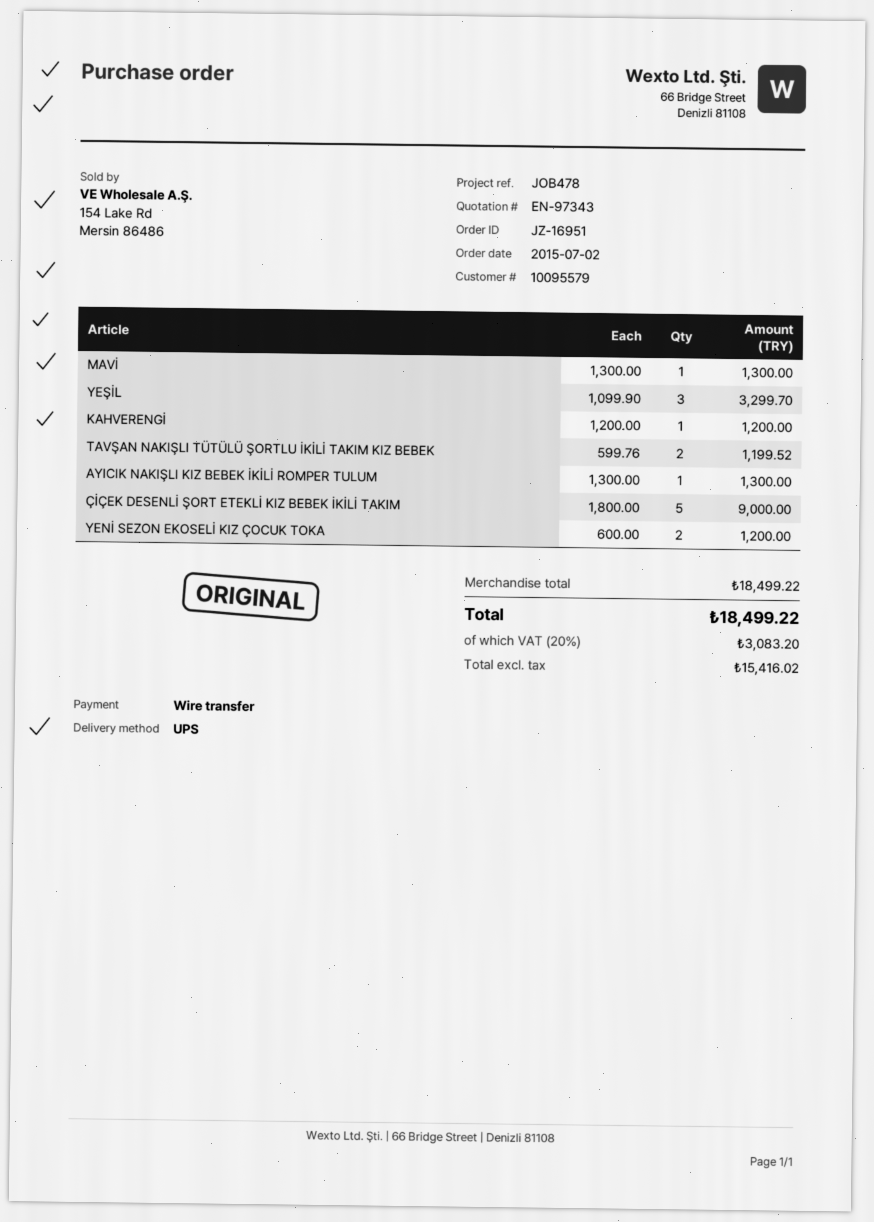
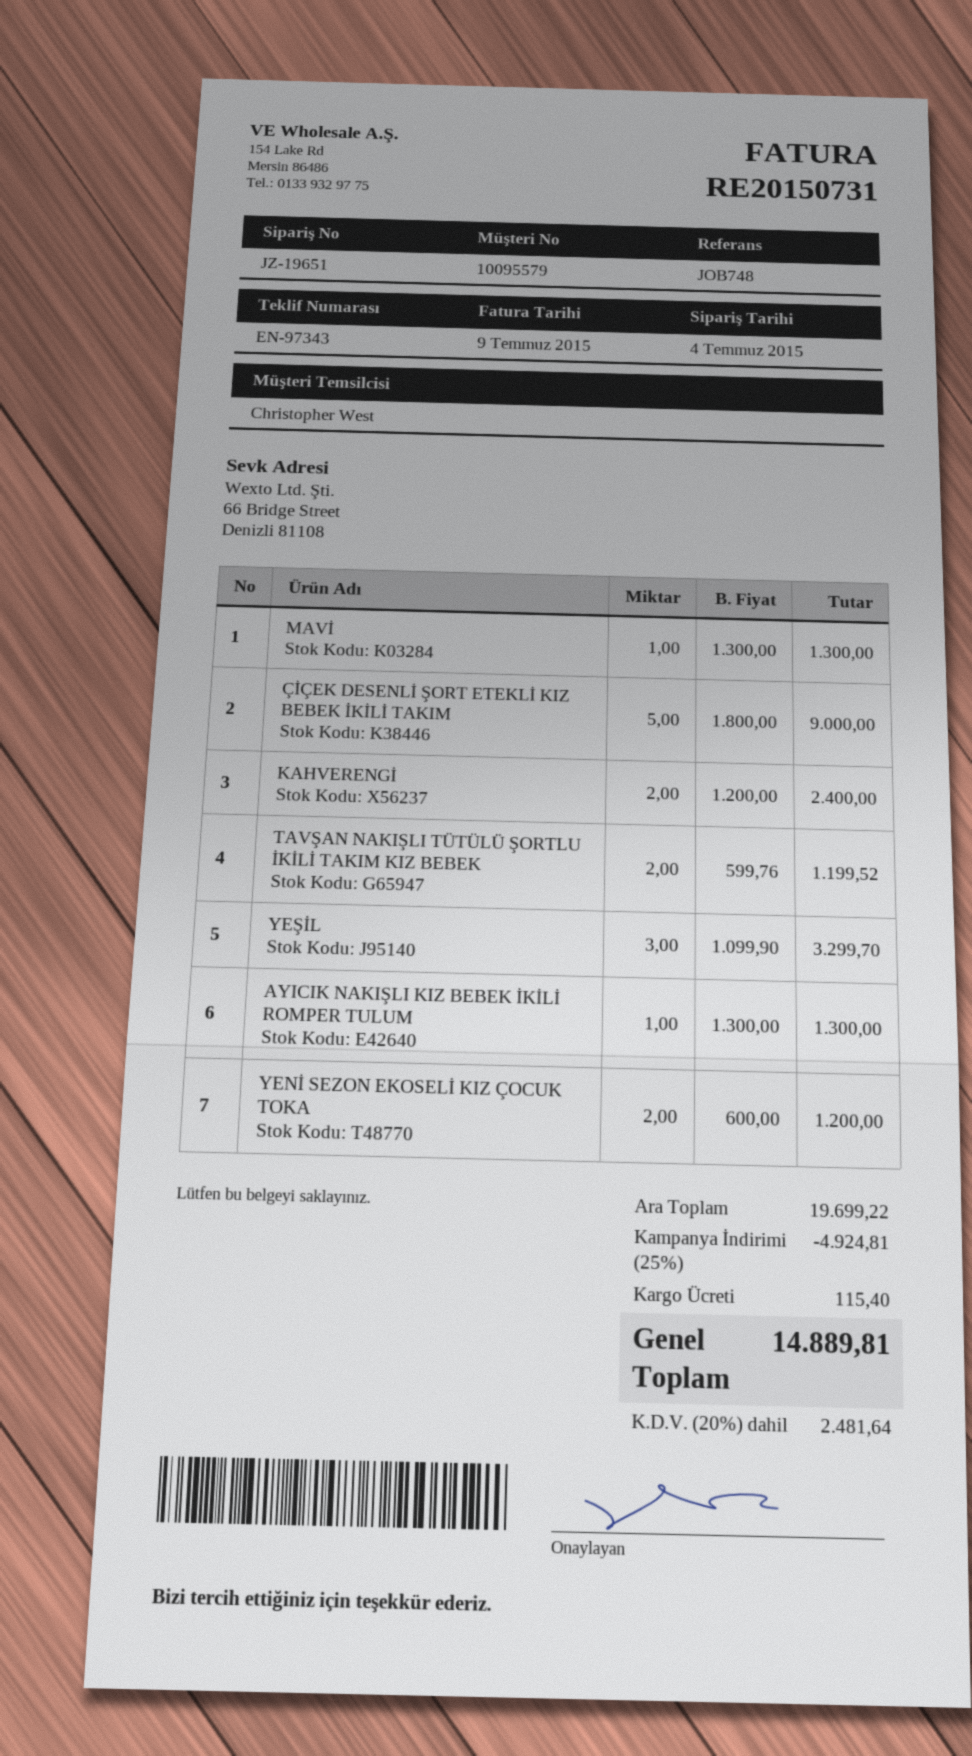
order number: JZ-16951 -> JZ-19651
order date: 2015-07-02 -> 2015-07-04
reference: JOB478 -> JOB748
KAHVERENGİ: 1 x 1200.00 = 1200.00 -> 2 x 1200.00 = 2400.00
subtotal: 18499.22 -> 19699.22
discount: none -> 25% = 4924.81
shipping: none -> 115.40
tax: 20% = 3083.20 -> 20% = 2481.64
total: 18499.22 -> 14889.81

